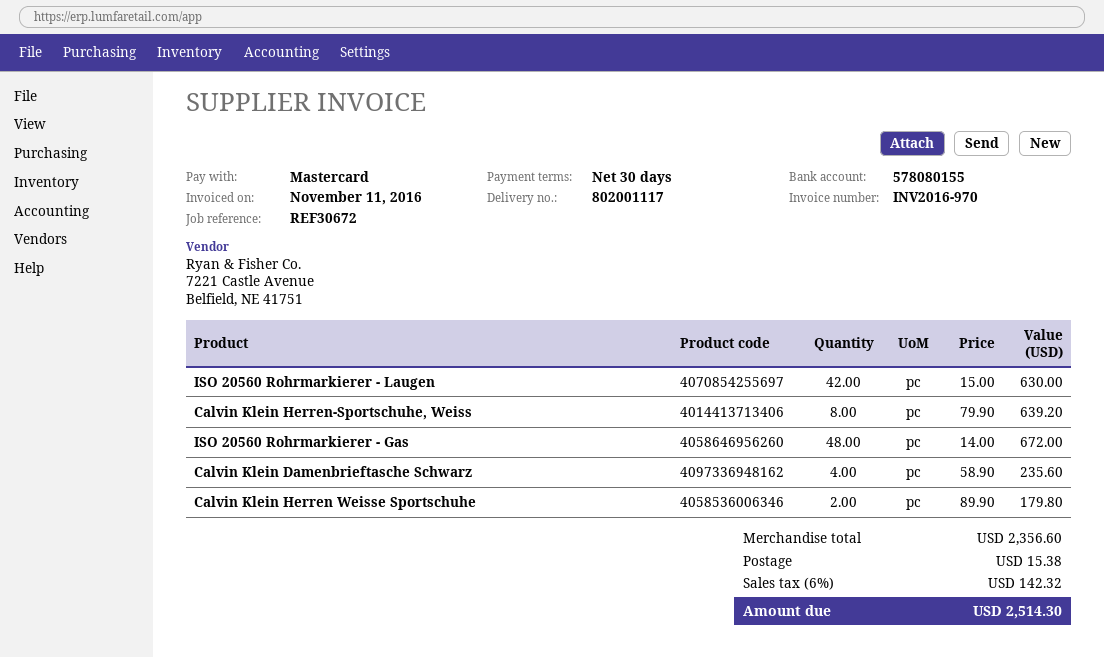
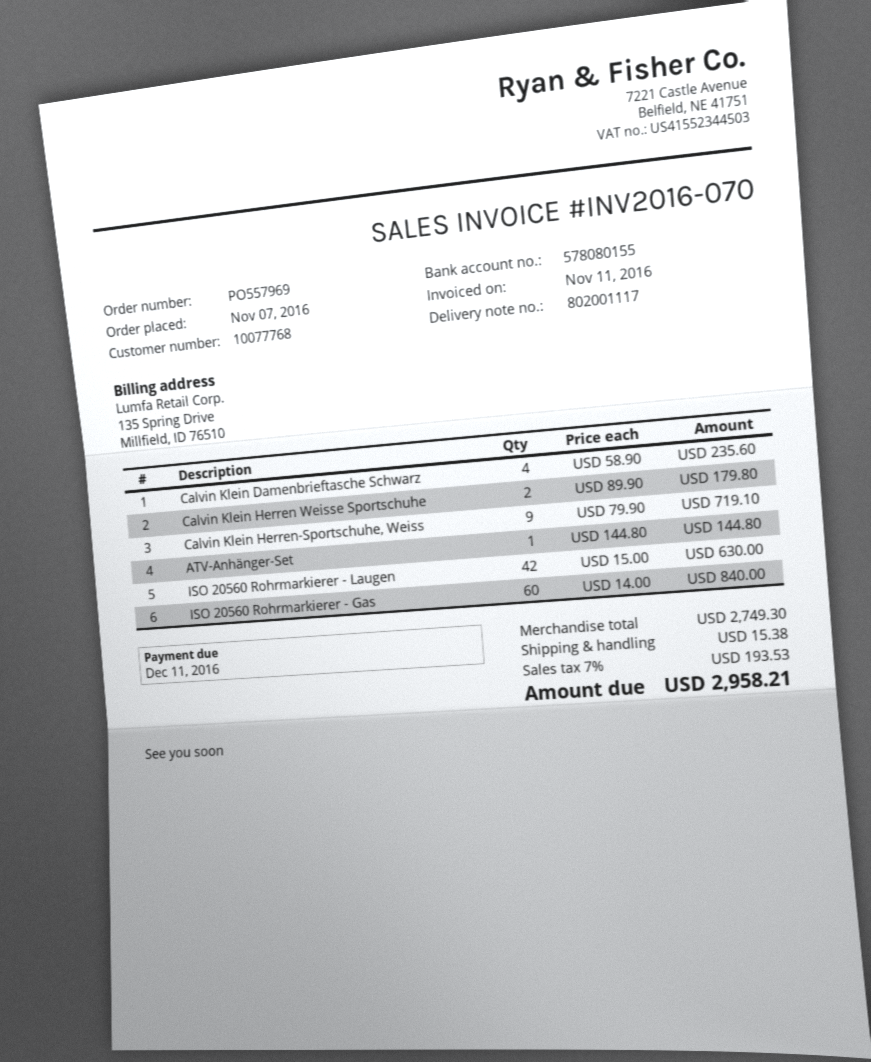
invoice number: INV2016-970 -> INV2016-070
Calvin Klein Herren-Sportschuhe, Weiss: 8 x 79.90 = 639.20 -> 9 x 79.90 = 719.10
ISO 20560 Rohrmarkierer - Gas: 48 x 14.00 = 672.00 -> 60 x 14.00 = 840.00
ATV-Anhänger-Set: none -> 1 x 144.80 = 144.80
subtotal: 2356.60 -> 2749.30
tax: 6% = 142.32 -> 7% = 193.53
total: 2514.30 -> 2958.21

